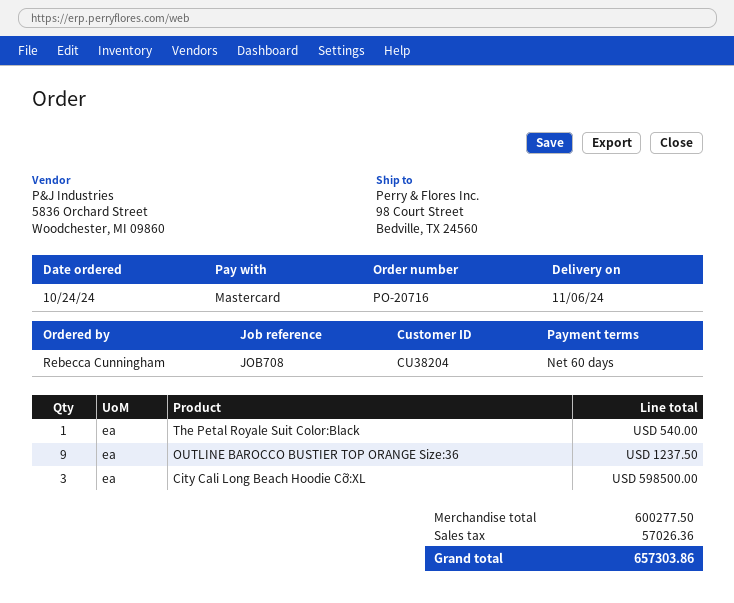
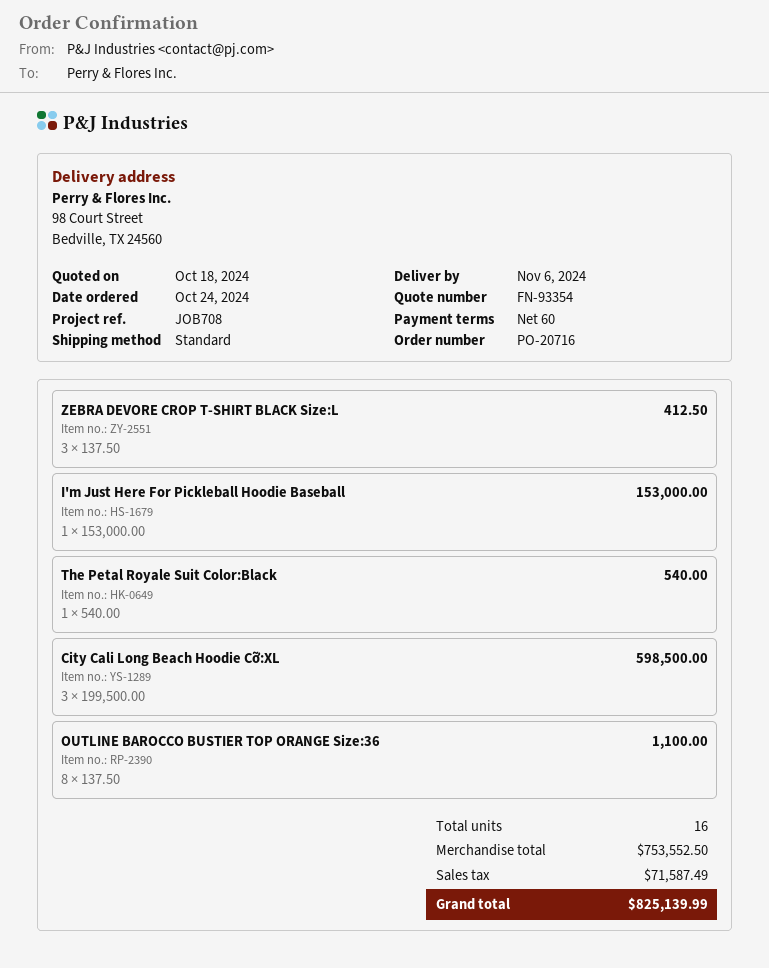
OUTLINE BAROCCO BUSTIER TOP ORANGE Size:36: 9 for 1237.50 -> 8 for 1100.00
ZEBRA DEVORE CROP T-SHIRT BLACK Size:L: none -> 3 for 412.50
I'm Just Here For Pickleball Hoodie Baseball: none -> 1 for 153000.00
subtotal: 600277.50 -> 753552.50
tax: 57026.36 -> 71587.49
total: 657303.86 -> 825139.99

